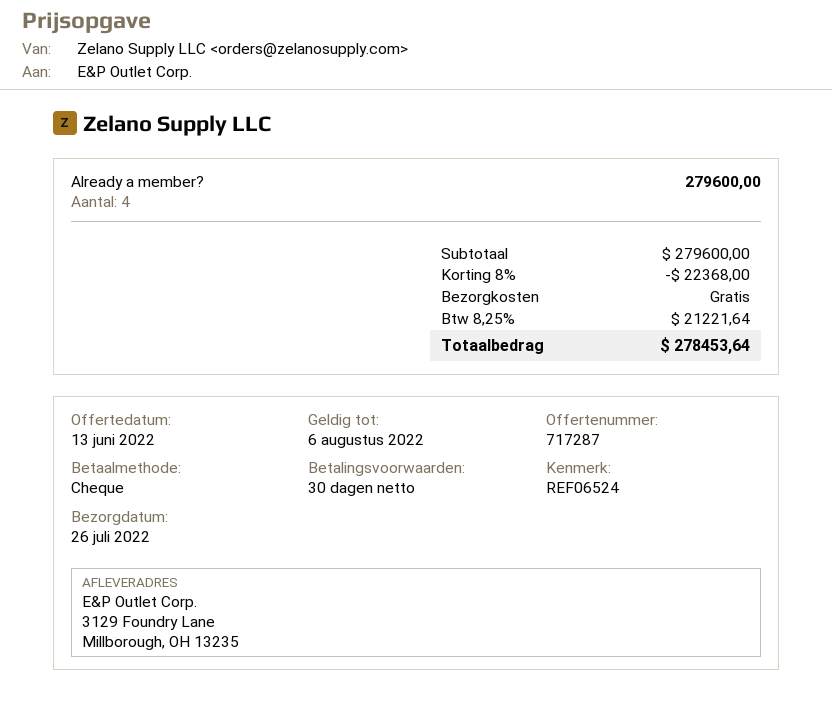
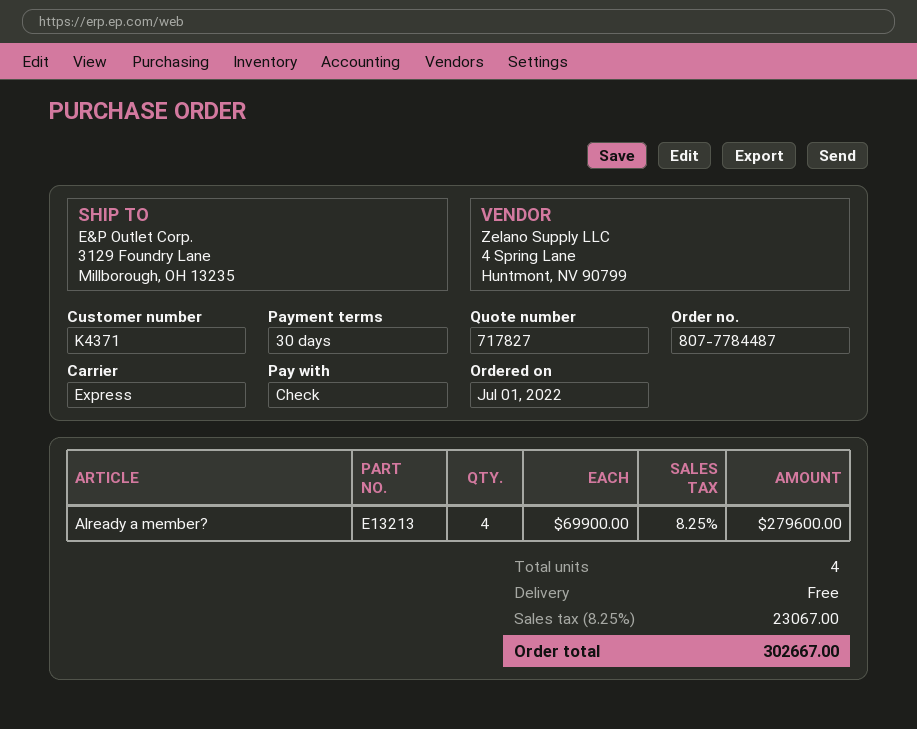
quote number: 717287 -> 717827
discount: 8% = 22368.00 -> none
tax: 8.25% = 21221.64 -> 8.25% = 23067.00
total: 278453.64 -> 302667.00

